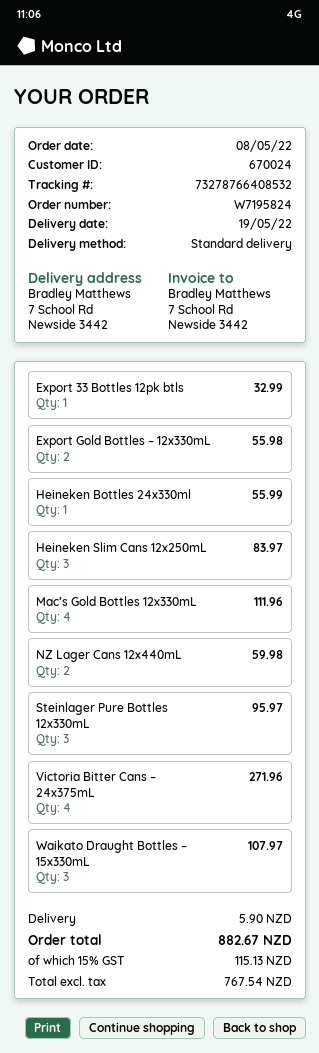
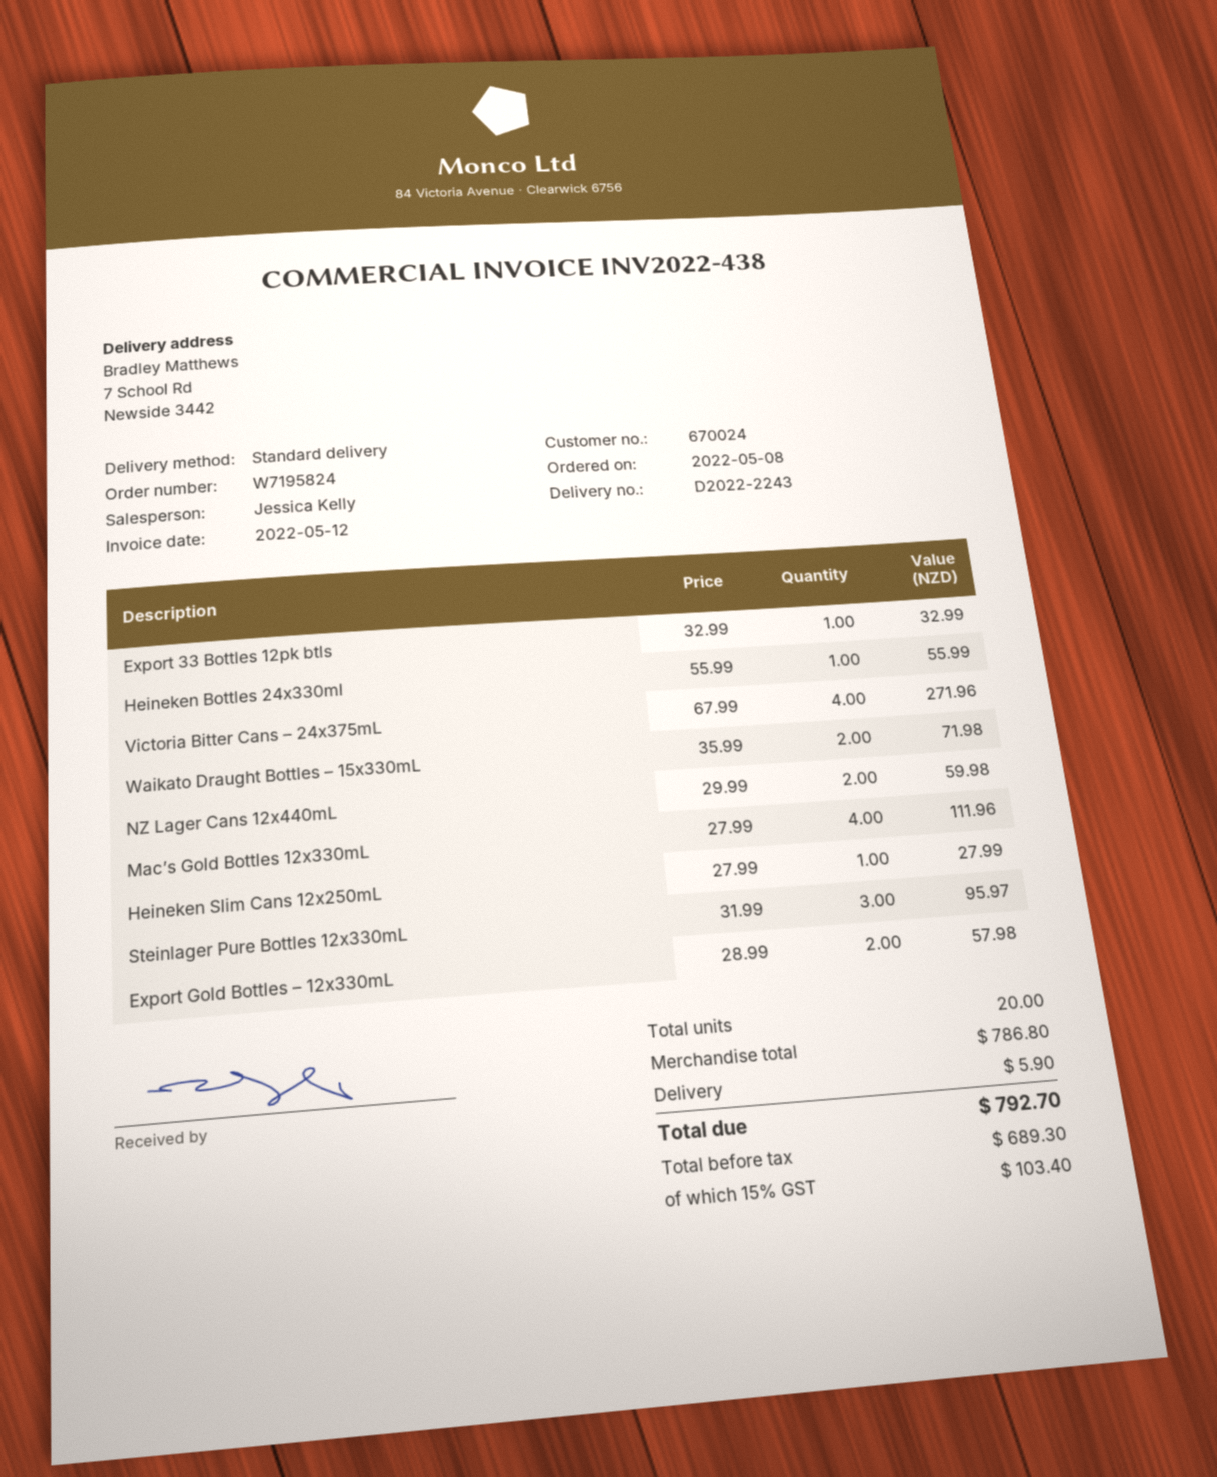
Export Gold Bottles – 12x330mL: 2 for 55.98 -> 2 for 57.98
Heineken Slim Cans 12x250mL: 3 for 83.97 -> 1 for 27.99
Waikato Draught Bottles – 15x330mL: 3 for 107.97 -> 2 for 71.98
net: 767.54 -> 689.30
tax: 15% = 115.13 -> 15% = 103.40
total: 882.67 -> 792.70

